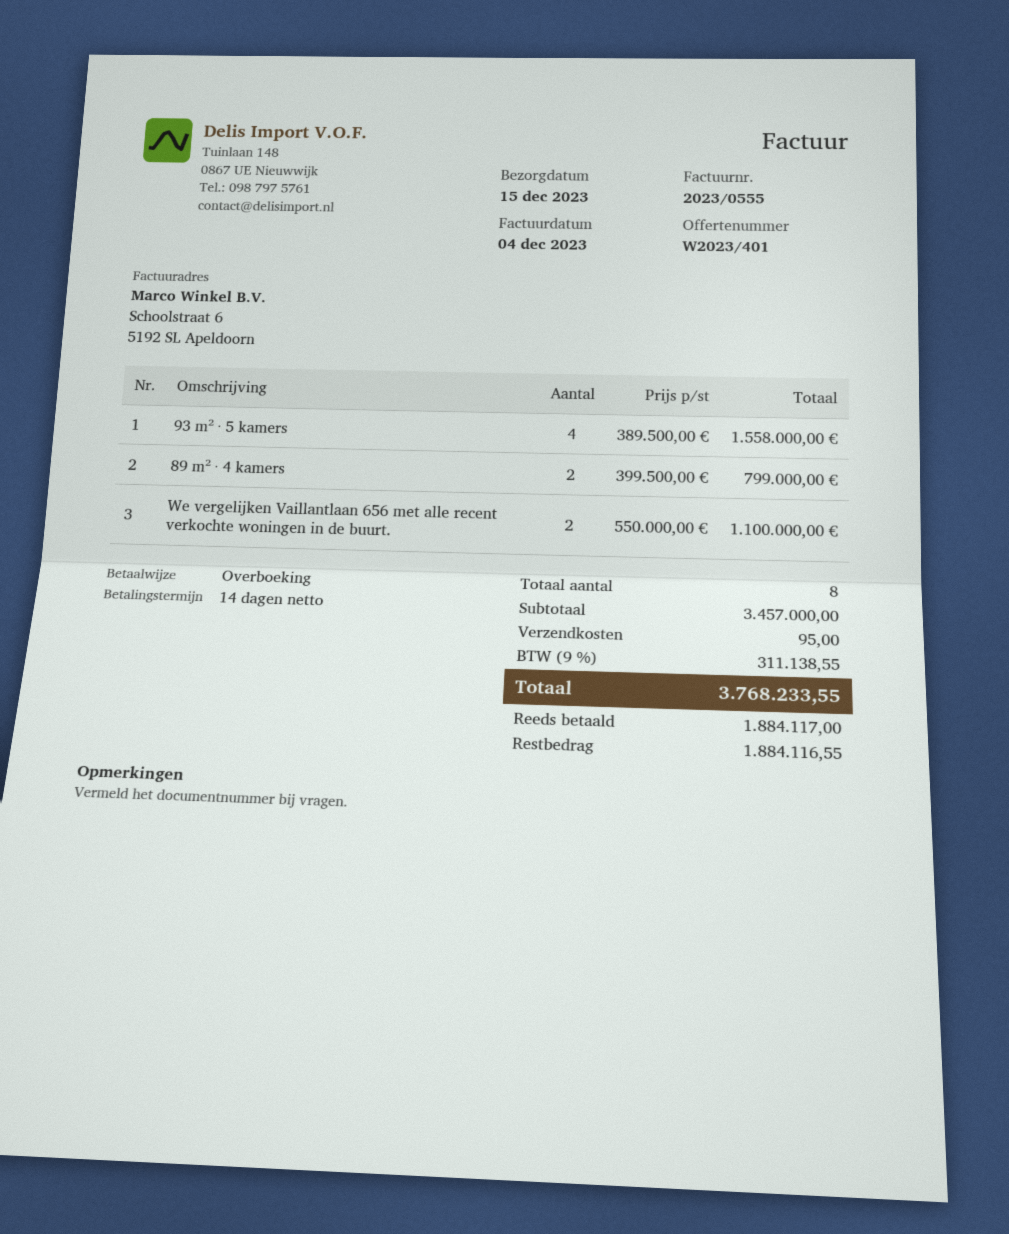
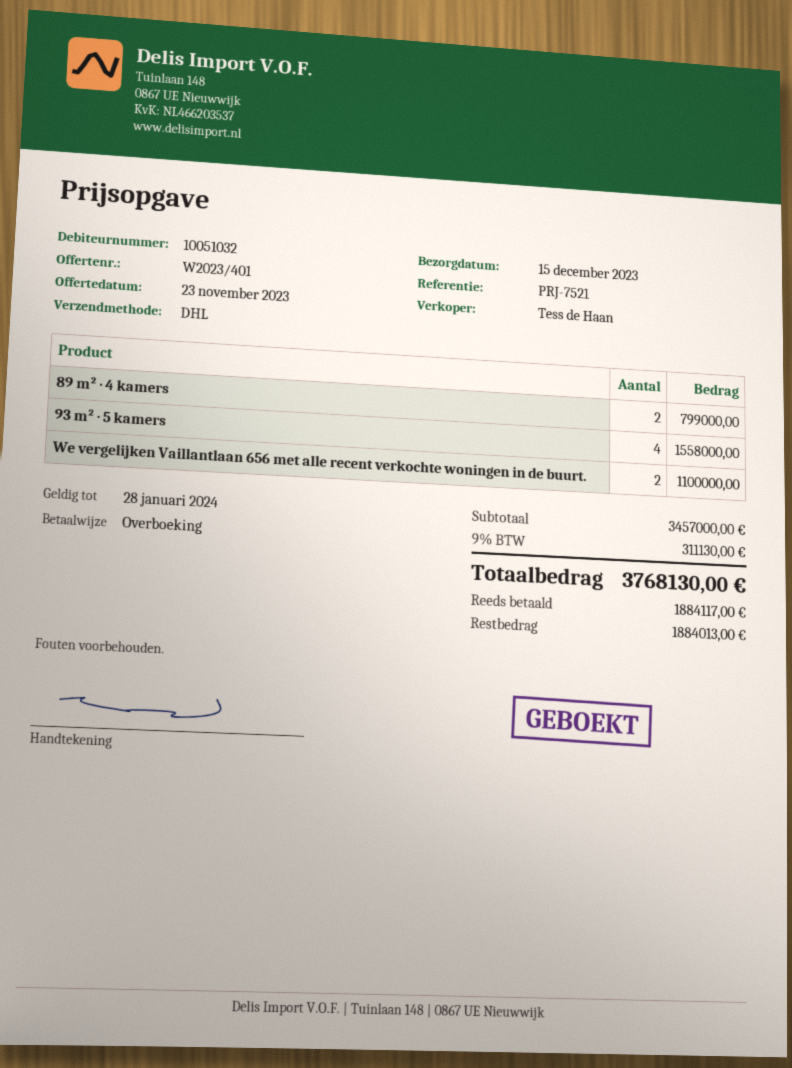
shipping: 95.00 -> none
tax: 9% = 311138.55 -> 9% = 311130.00
total: 3768233.55 -> 3768130.00
balance: 1884116.55 -> 1884013.00

